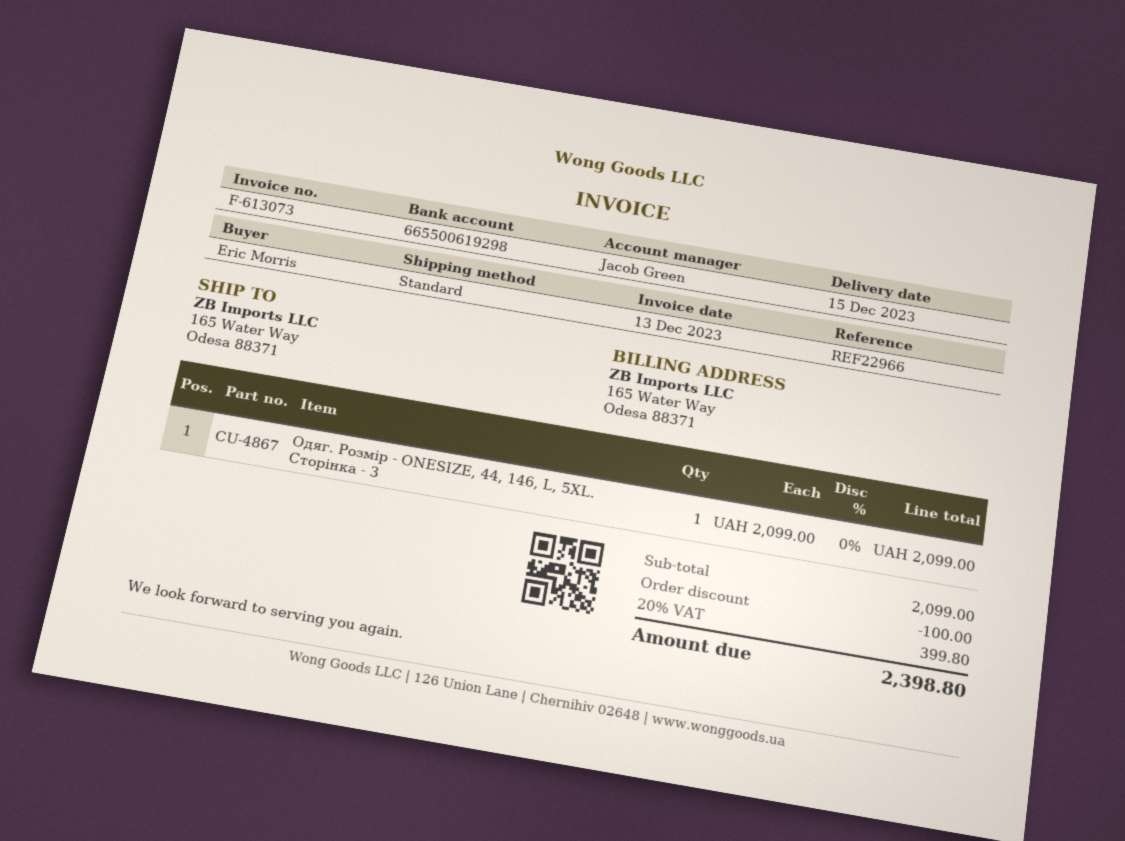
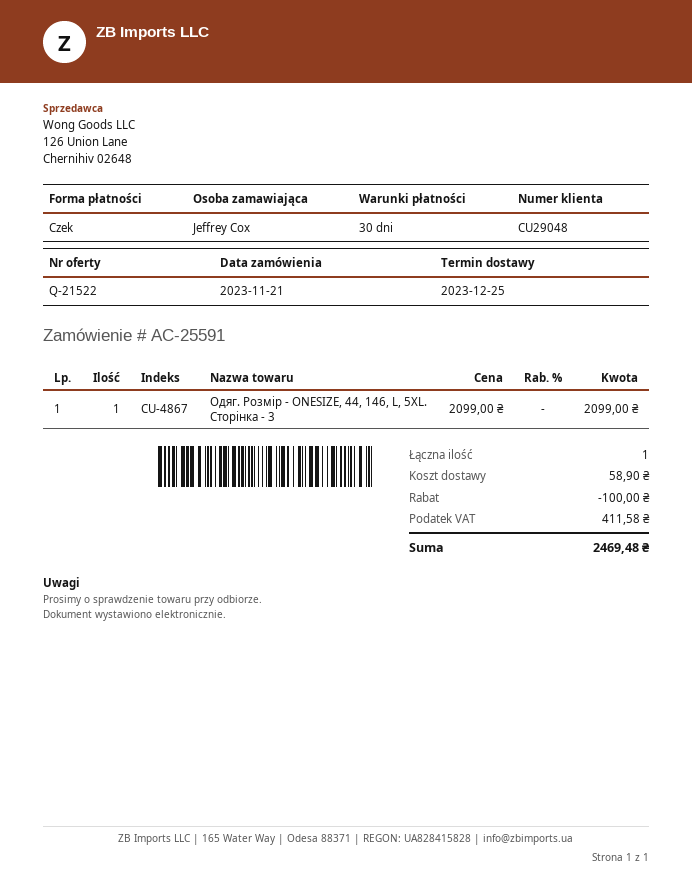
delivery date: 2023-12-15 -> 2023-12-25
ordered by: Eric Morris -> Jeffrey Cox
shipping: none -> 58.90
tax: 399.80 -> 411.58
total: 2398.80 -> 2469.48

